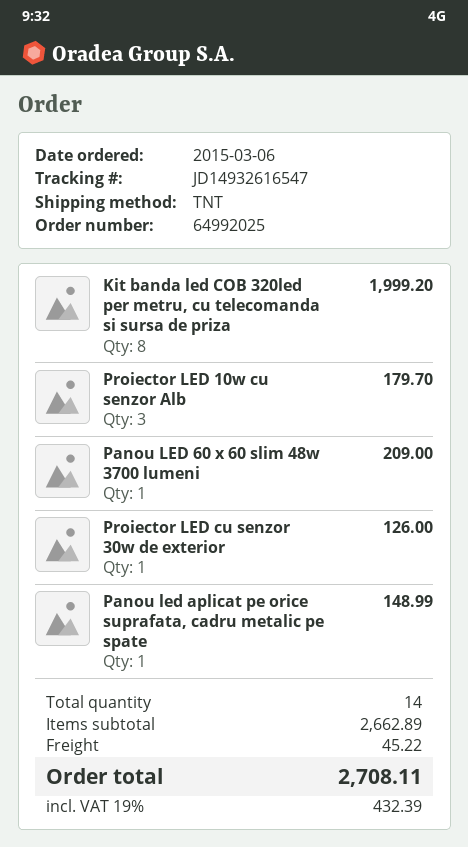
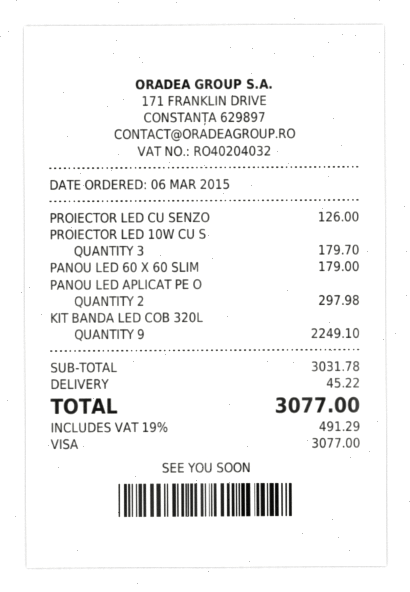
Kit banda led COB 320led per metru, cu telecomanda si sursa de priza: 8 for 1999.20 -> 9 for 2249.10
Panou LED 60 x 60 slim 48w 3700 lumeni: 1 for 209.00 -> 1 for 179.00
Panou led aplicat pe orice suprafata, cadru metalic pe spate: 1 for 148.99 -> 2 for 297.98
subtotal: 2662.89 -> 3031.78
tax: 19% = 432.39 -> 19% = 491.29
total: 2708.11 -> 3077.00

